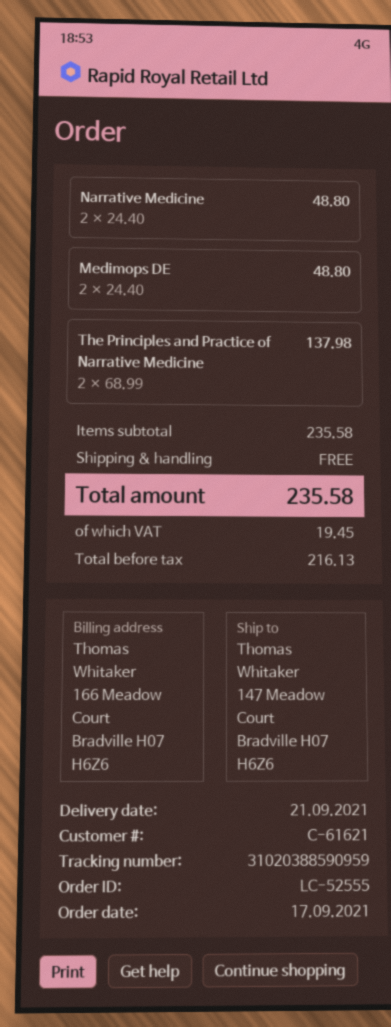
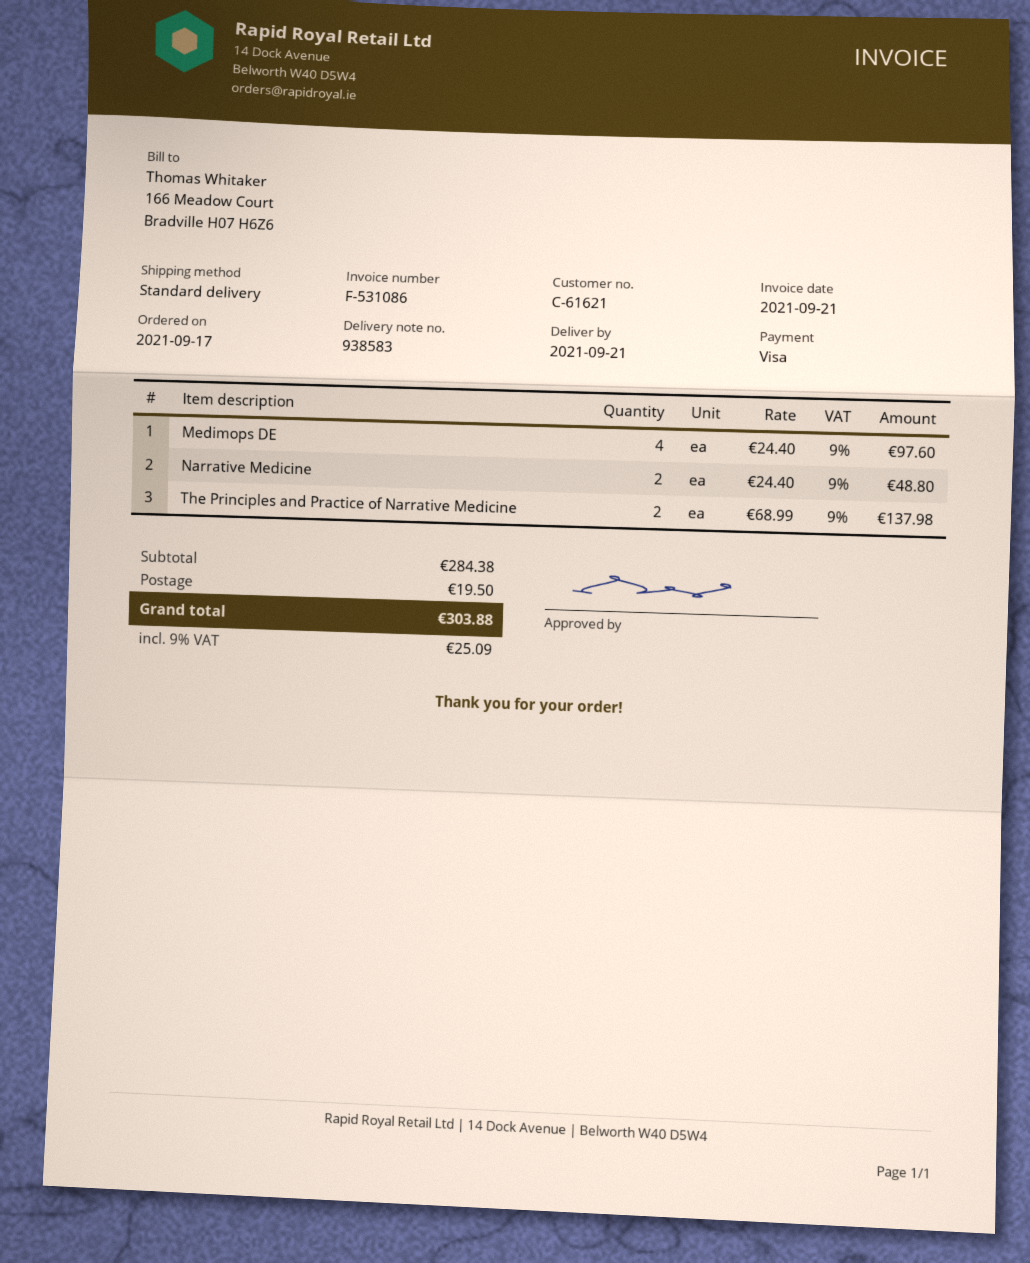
Medimops DE: 2 x 24.40 = 48.80 -> 4 x 24.40 = 97.60
subtotal: 235.58 -> 284.38
shipping: 0.00 -> 19.50
tax: 19.45 -> 25.09
total: 235.58 -> 303.88

